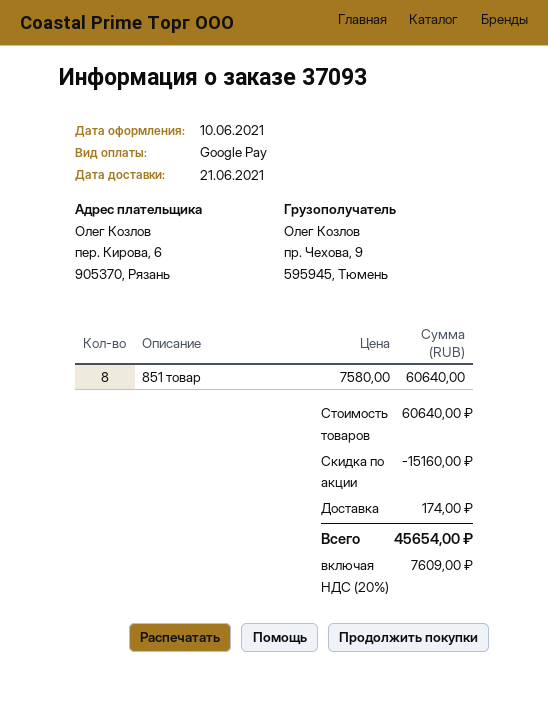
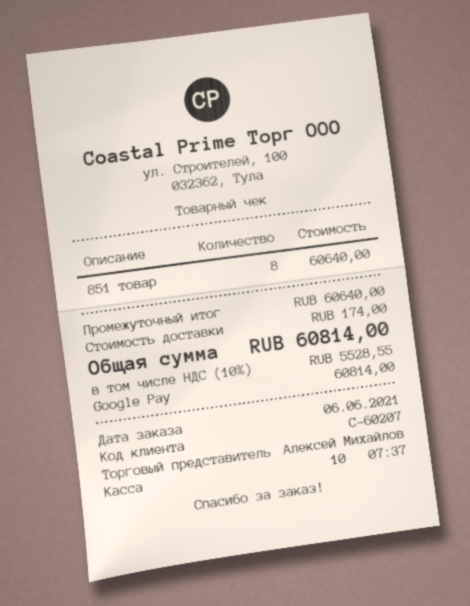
order date: 2021-06-10 -> 2021-06-06
discount: 15160.00 -> none
tax: 20% = 7609.00 -> 10% = 5528.55
total: 45654.00 -> 60814.00

